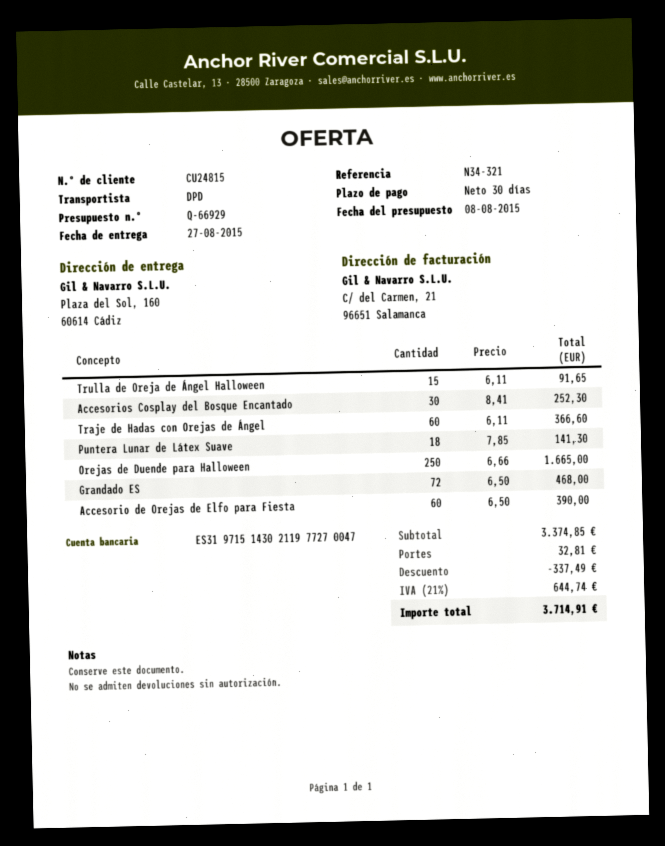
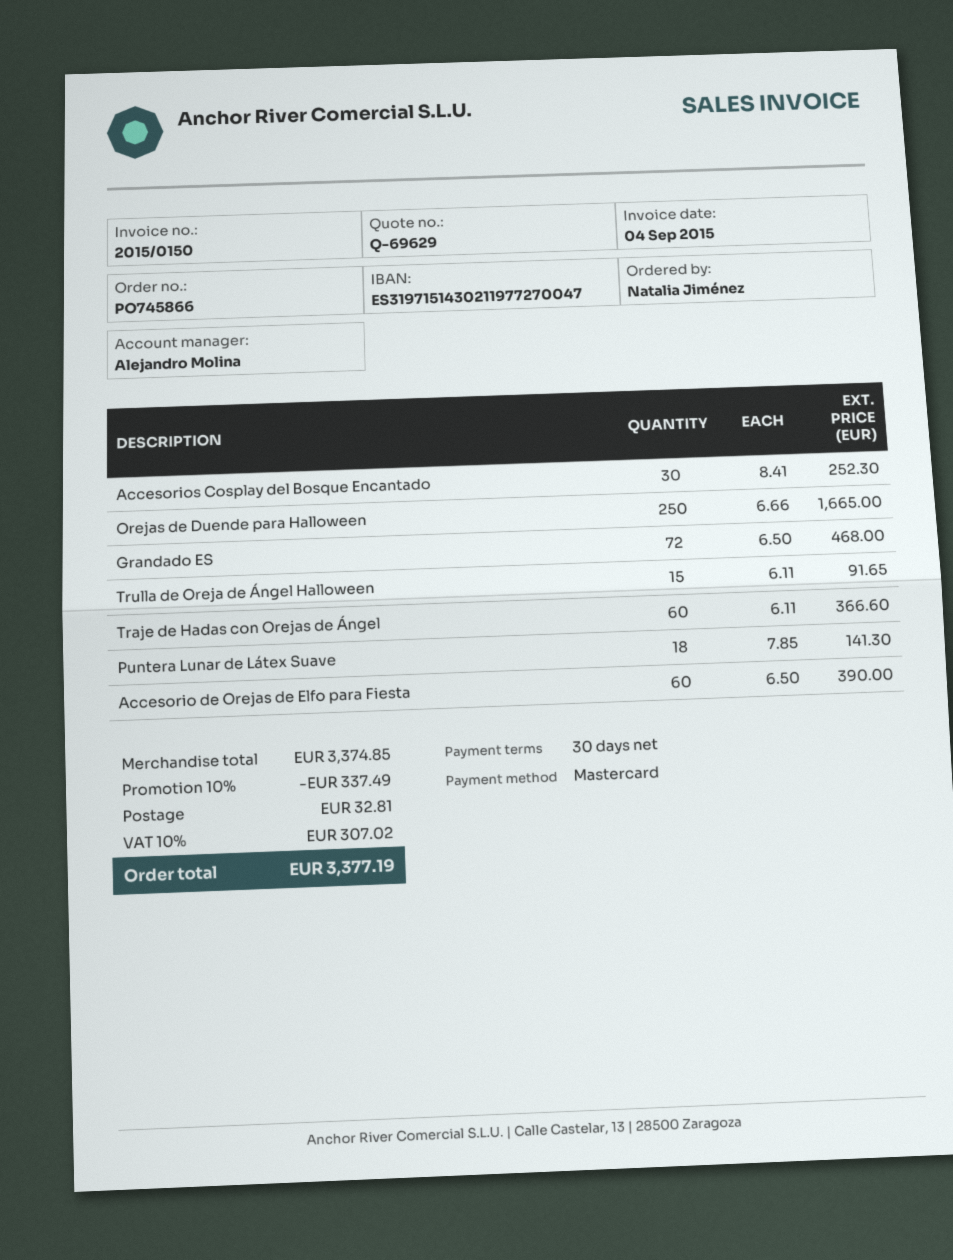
quote number: Q-66929 -> Q-69629
tax: 21% = 644.74 -> 10% = 307.02
total: 3714.91 -> 3377.19

